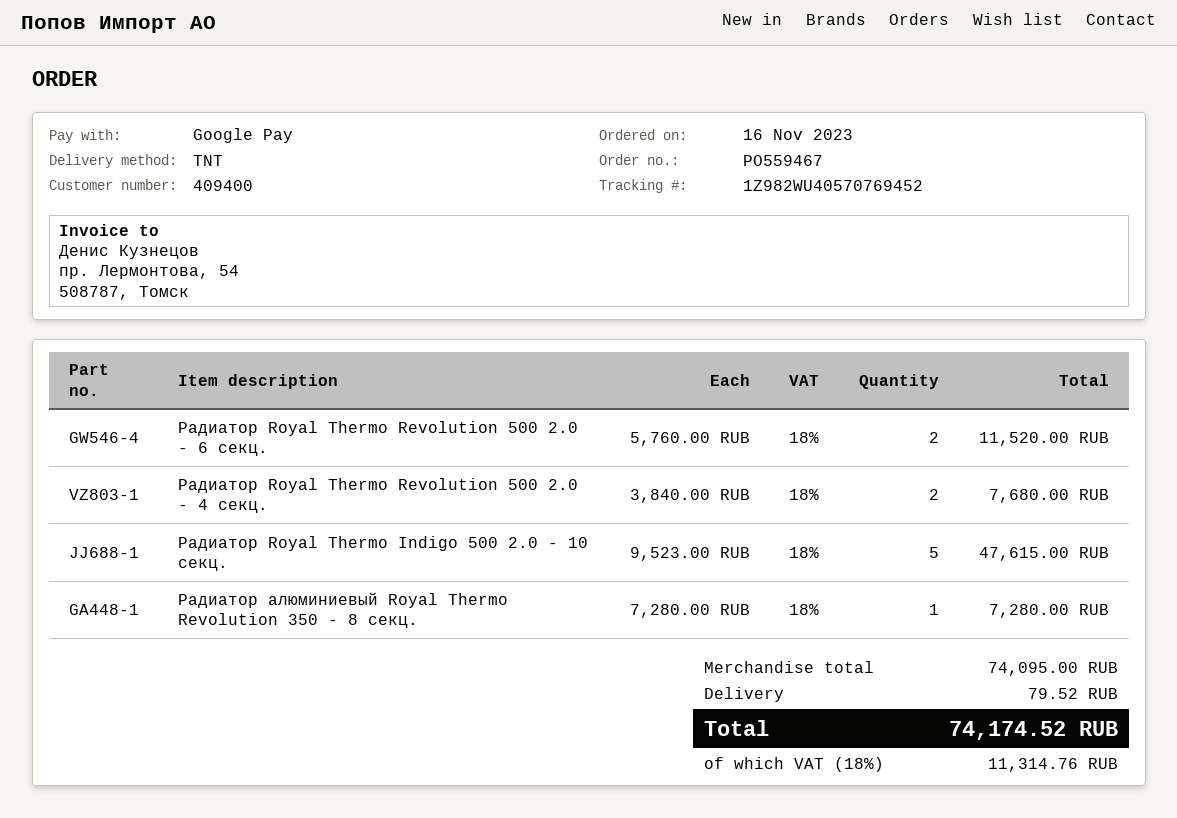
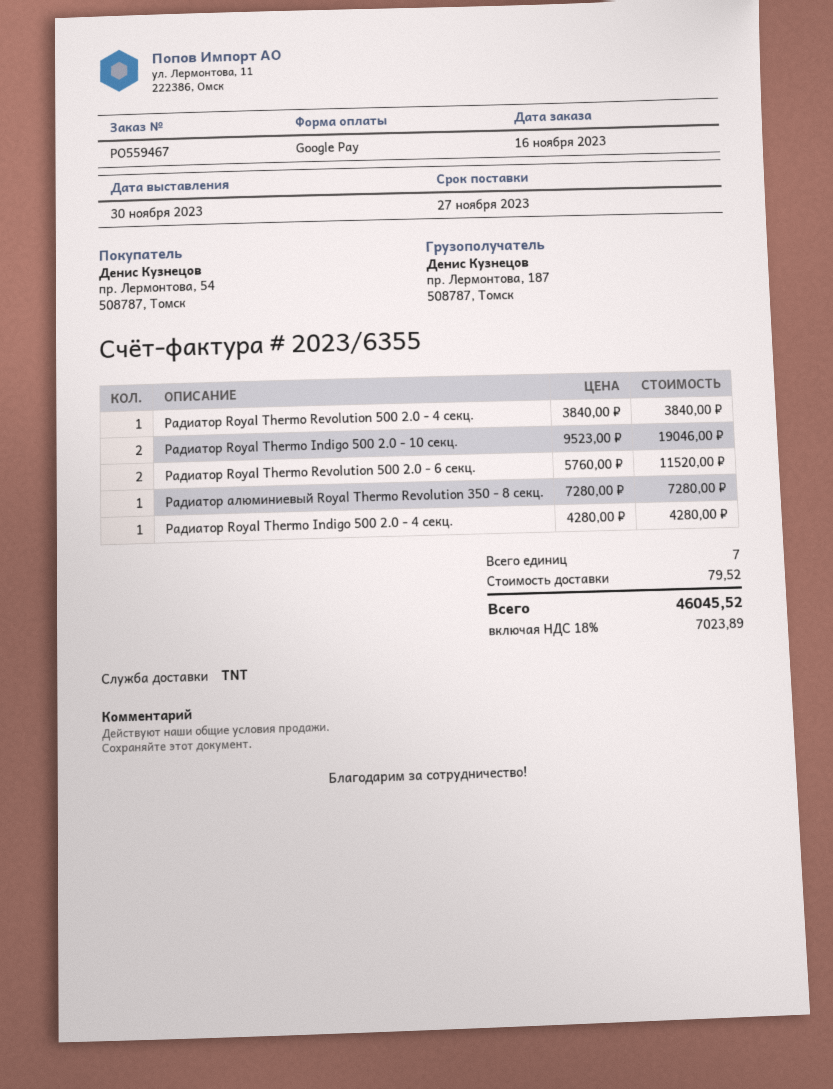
Радиатор Royal Thermo Revolution 500 2.0 - 4 секц.: 2 x 3840.00 = 7680.00 -> 1 x 3840.00 = 3840.00
Радиатор Royal Thermo Indigo 500 2.0 - 10 секц.: 5 x 9523.00 = 47615.00 -> 2 x 9523.00 = 19046.00
Радиатор Royal Thermo Indigo 500 2.0 - 4 секц.: none -> 1 x 4280.00 = 4280.00
tax: 18% = 11314.76 -> 18% = 7023.89
total: 74174.52 -> 46045.52

